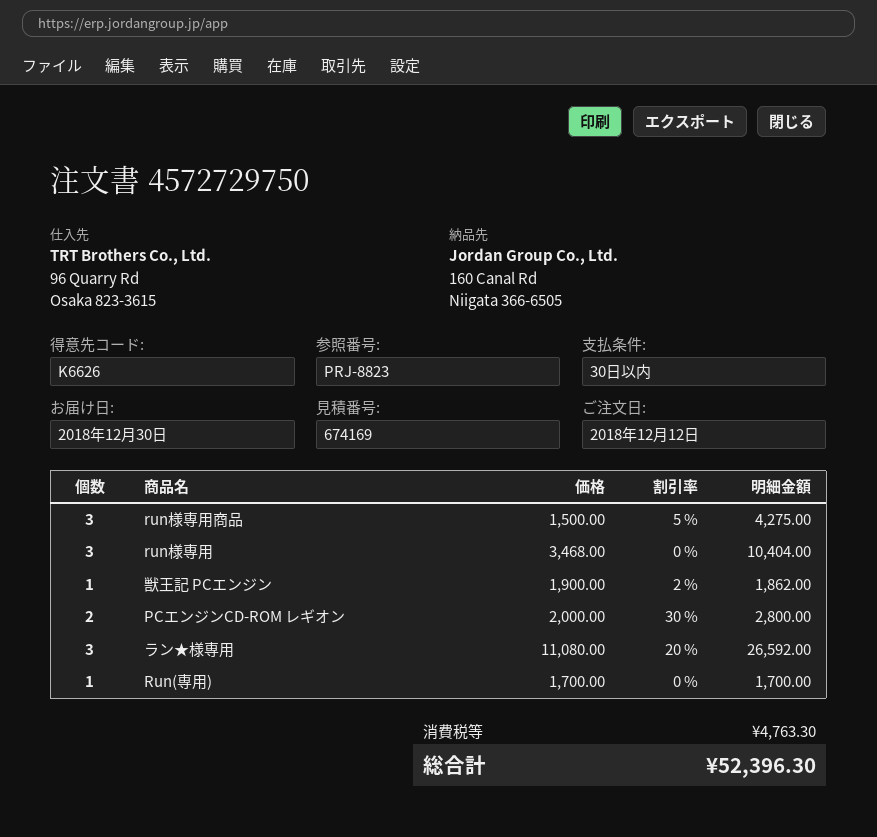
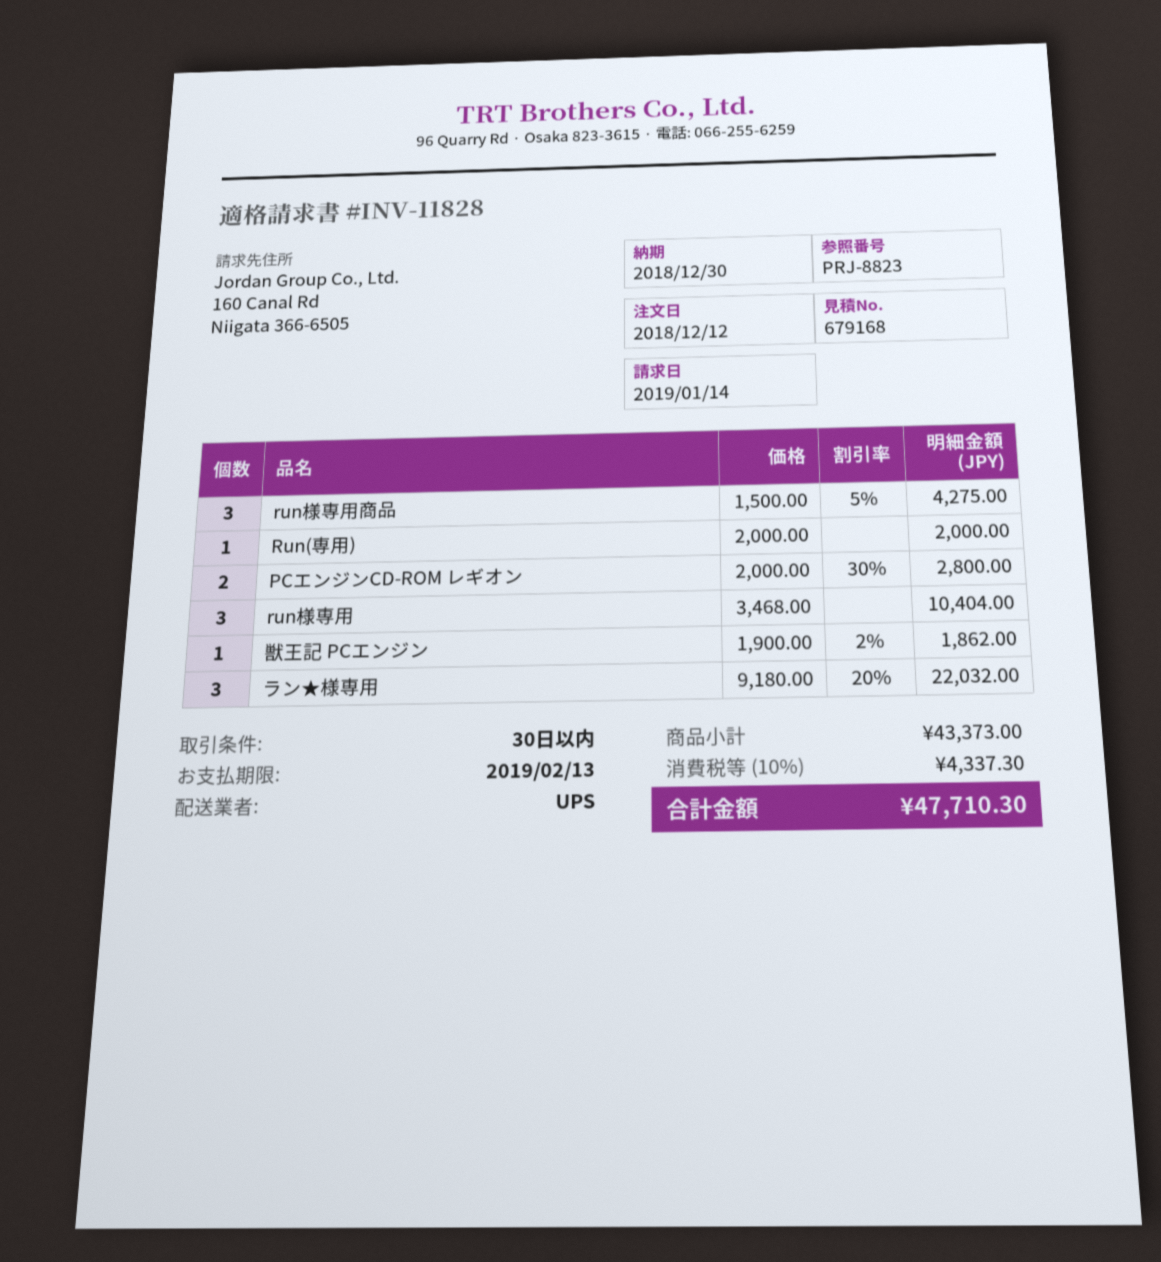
quote number: 674169 -> 679168
ラン★様専用: 3 x 11080.00 - 20% = 26592.00 -> 3 x 9180.00 - 20% = 22032.00
Run(専用): 1 x 1700.00 = 1700.00 -> 1 x 2000.00 = 2000.00
tax: 4763.30 -> 4337.30
total: 52396.30 -> 47710.30

